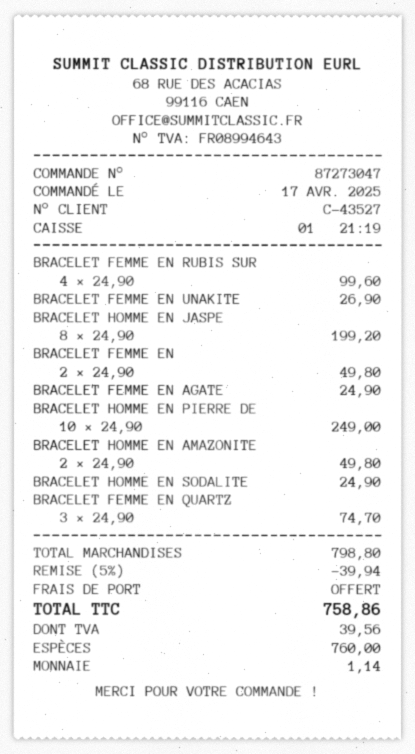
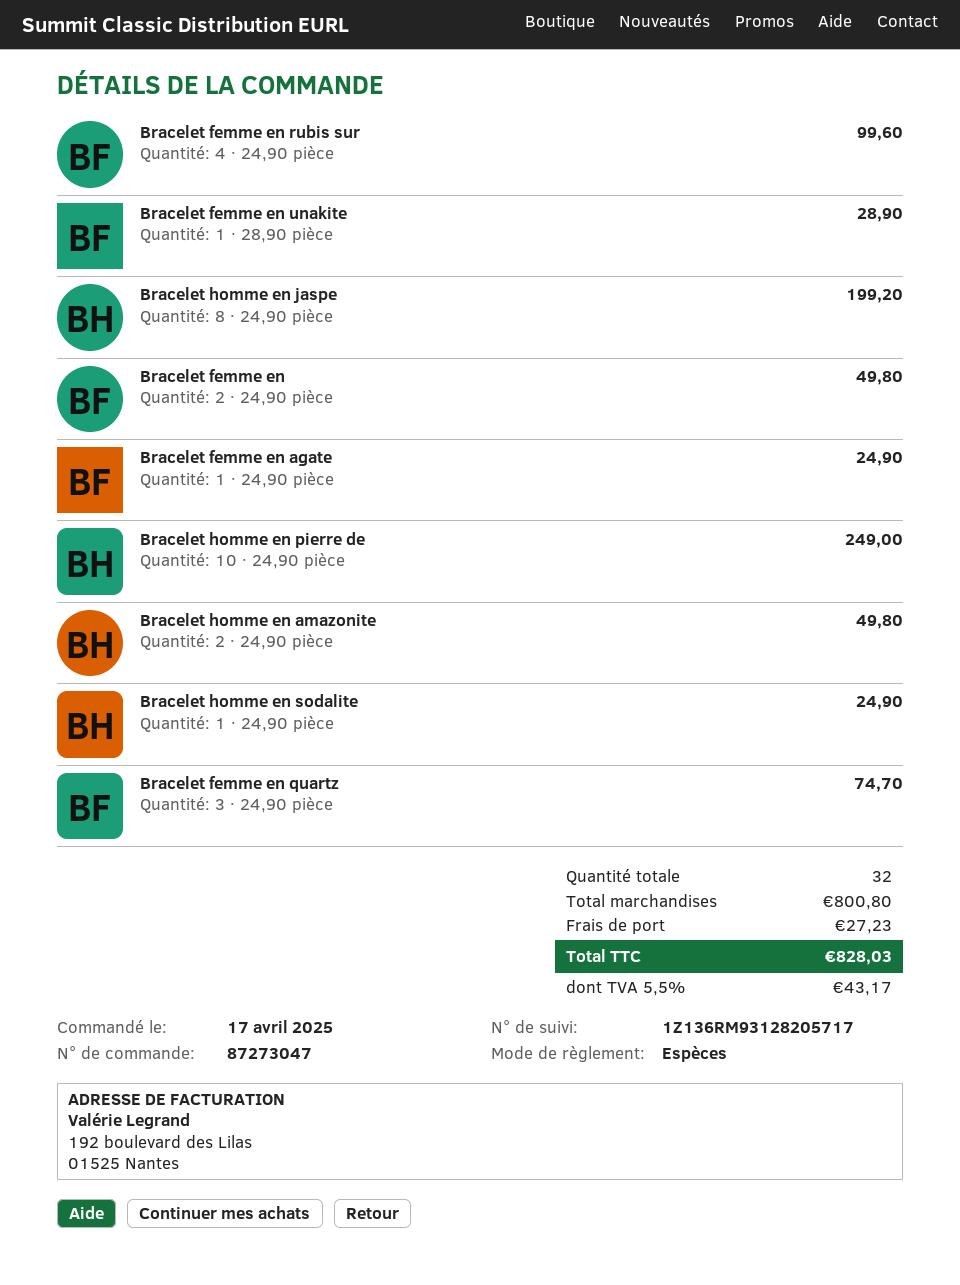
BRACELET FEMME EN UNAKITE: 1 x 26.90 = 26.90 -> 1 x 28.90 = 28.90
subtotal: 798.80 -> 800.80
discount: 5% = 39.94 -> none
shipping: 0.00 -> 27.23
tax: 39.56 -> 43.17
total: 758.86 -> 828.03

